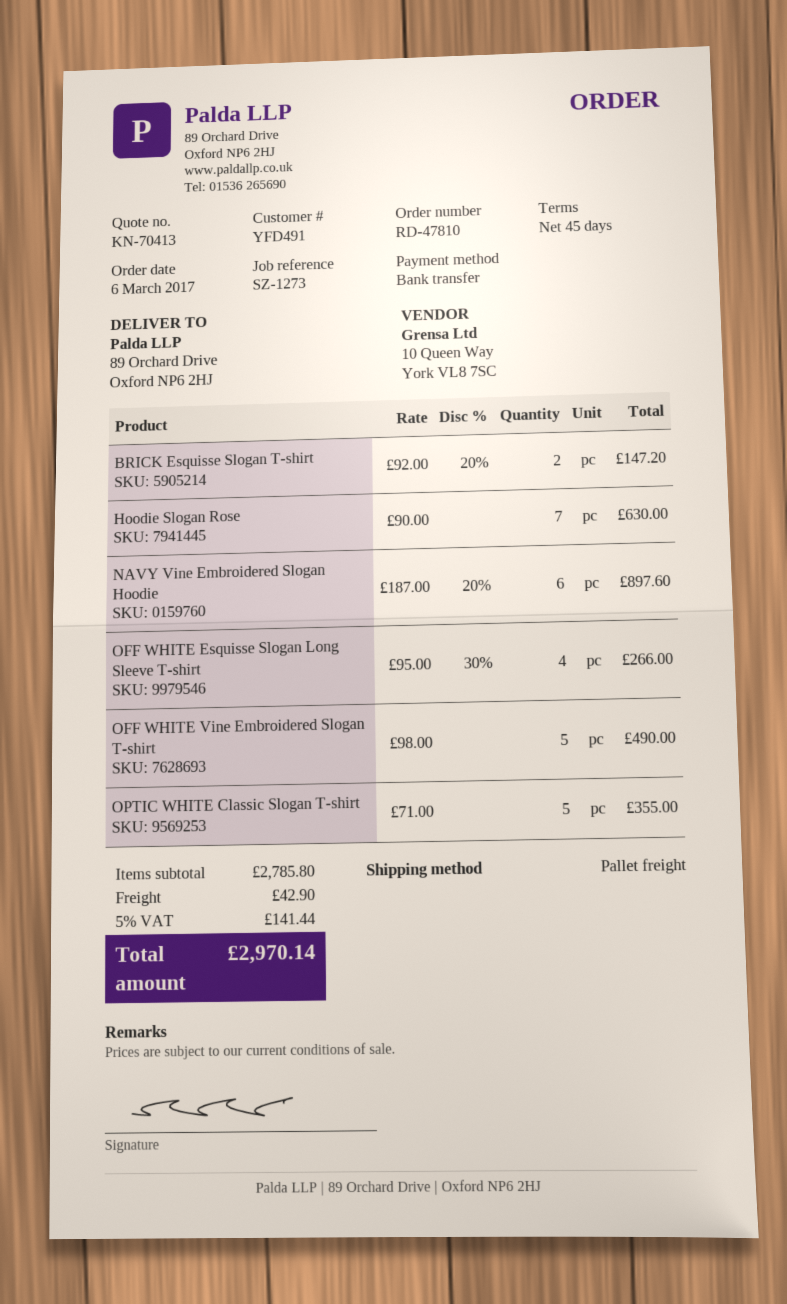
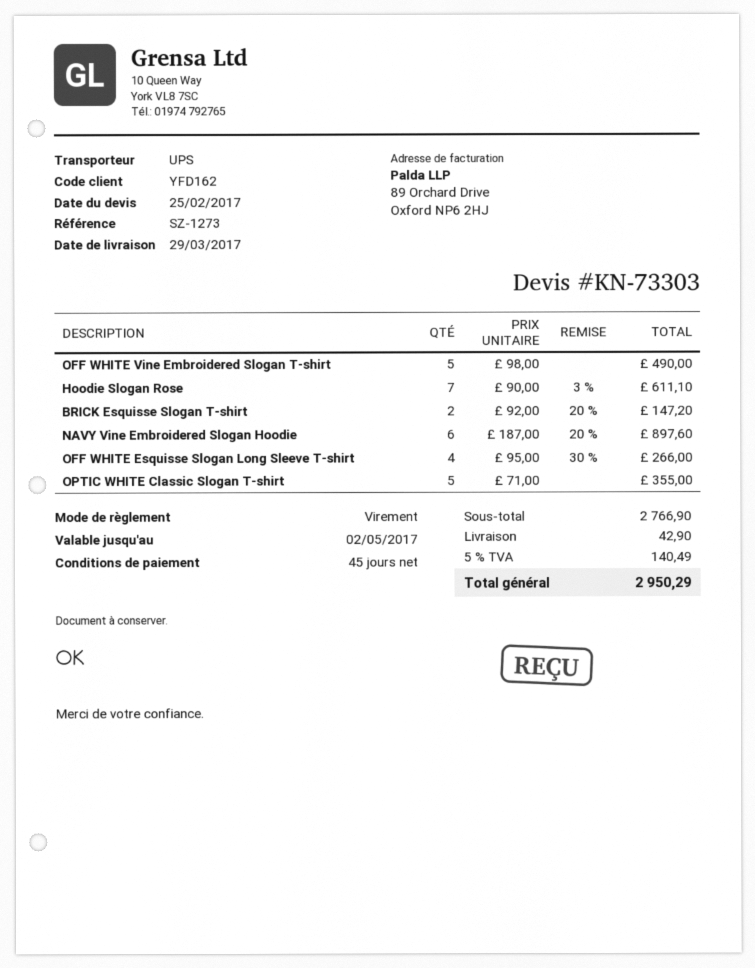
quote number: KN-70413 -> KN-73303
customer number: YFD491 -> YFD162
shipping method: pallet freight -> UPS
Hoodie Slogan Rose: 7 x 90.00 = 630.00 -> 7 x 90.00 - 3% = 611.10
subtotal: 2785.80 -> 2766.90
tax: 5% = 141.44 -> 5% = 140.49
total: 2970.14 -> 2950.29

